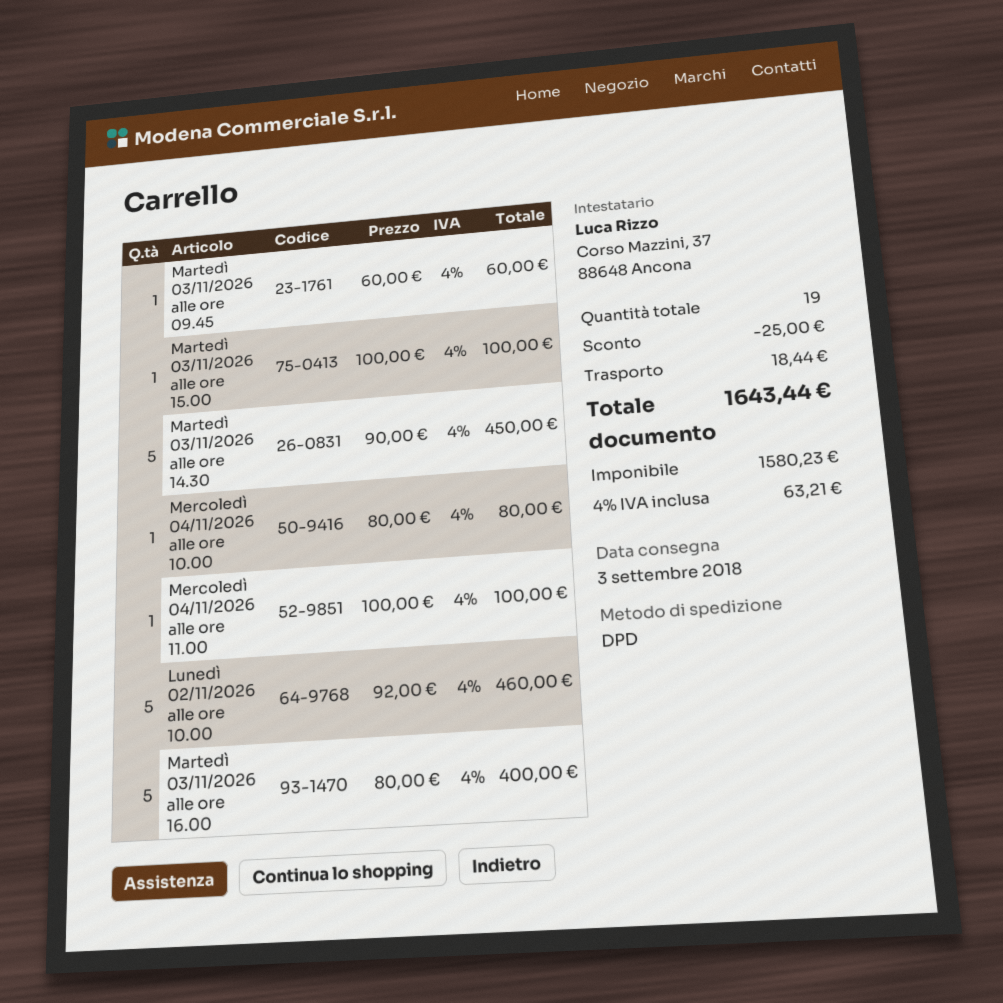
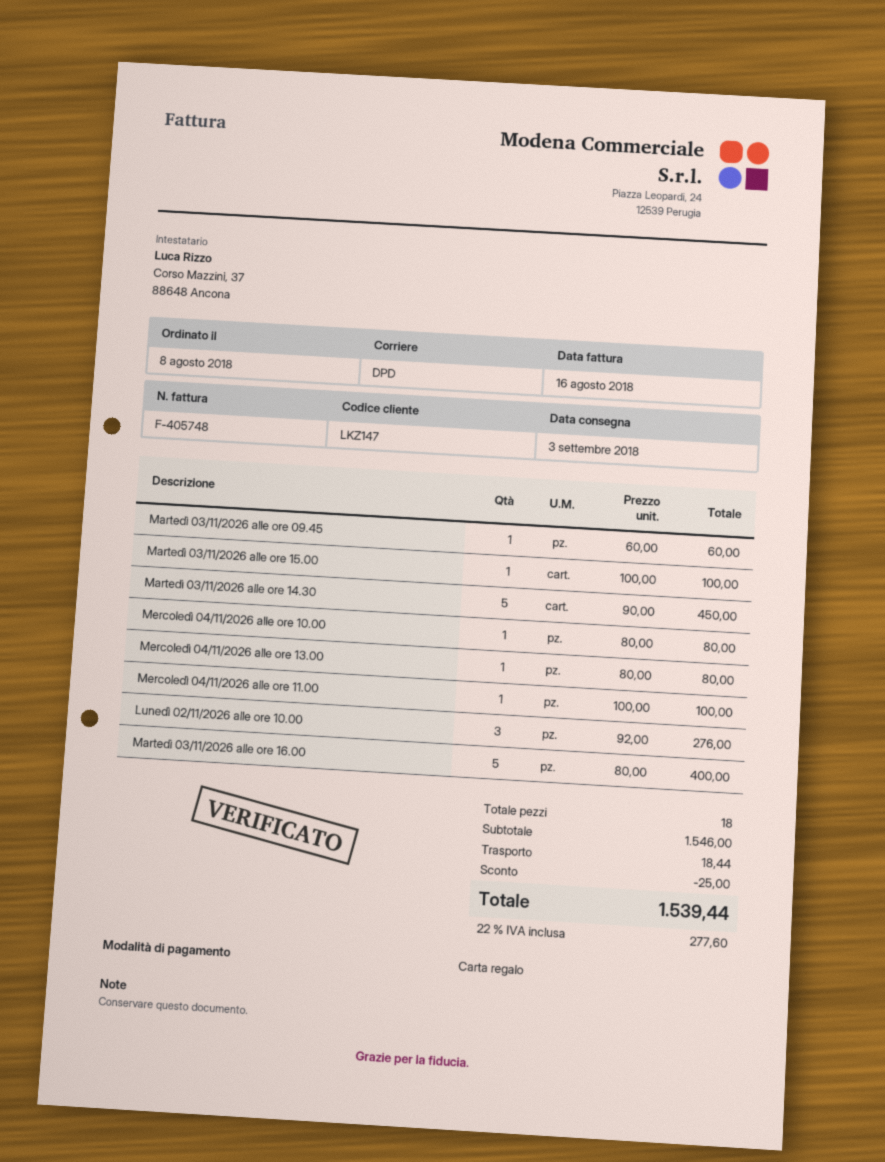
Lunedì 02/11/2026 alle ore 10.00: 5 x 92.00 = 460.00 -> 3 x 92.00 = 276.00
Mercoledì 04/11/2026 alle ore 13.00: none -> 1 x 80.00 = 80.00
total quantity: 19 -> 18
tax: 4% = 63.21 -> 22% = 277.60
total: 1643.44 -> 1539.44

